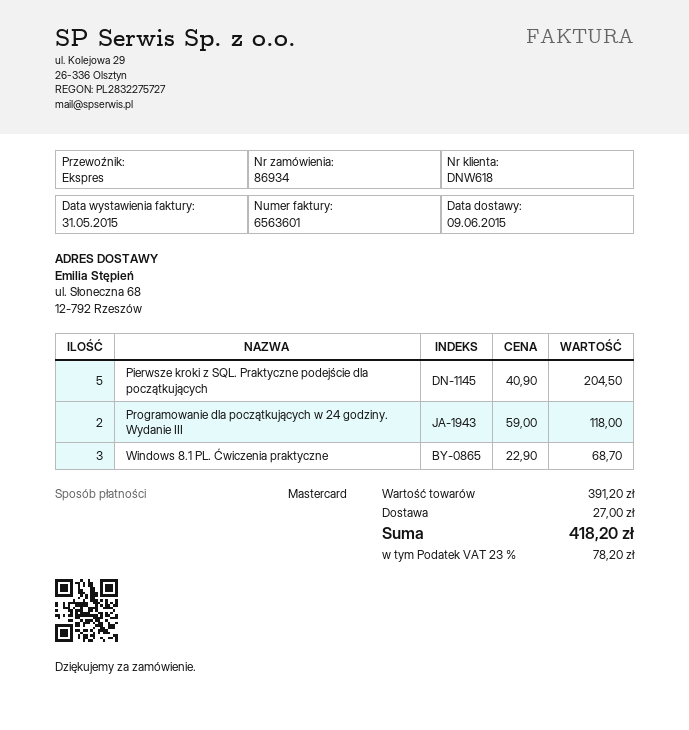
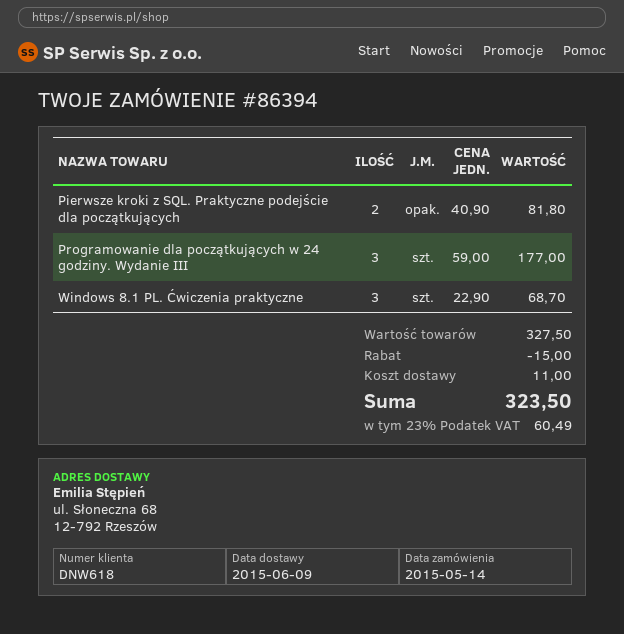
order number: 86934 -> 86394
Pierwsze kroki z SQL. Praktyczne podejście dla początkujących: 5 x 40.90 = 204.50 -> 2 x 40.90 = 81.80
Programowanie dla początkujących w 24 godziny. Wydanie III: 2 x 59.00 = 118.00 -> 3 x 59.00 = 177.00
subtotal: 391.20 -> 327.50
discount: none -> 15.00
shipping: 27.00 -> 11.00
tax: 23% = 78.20 -> 23% = 60.49
total: 418.20 -> 323.50

